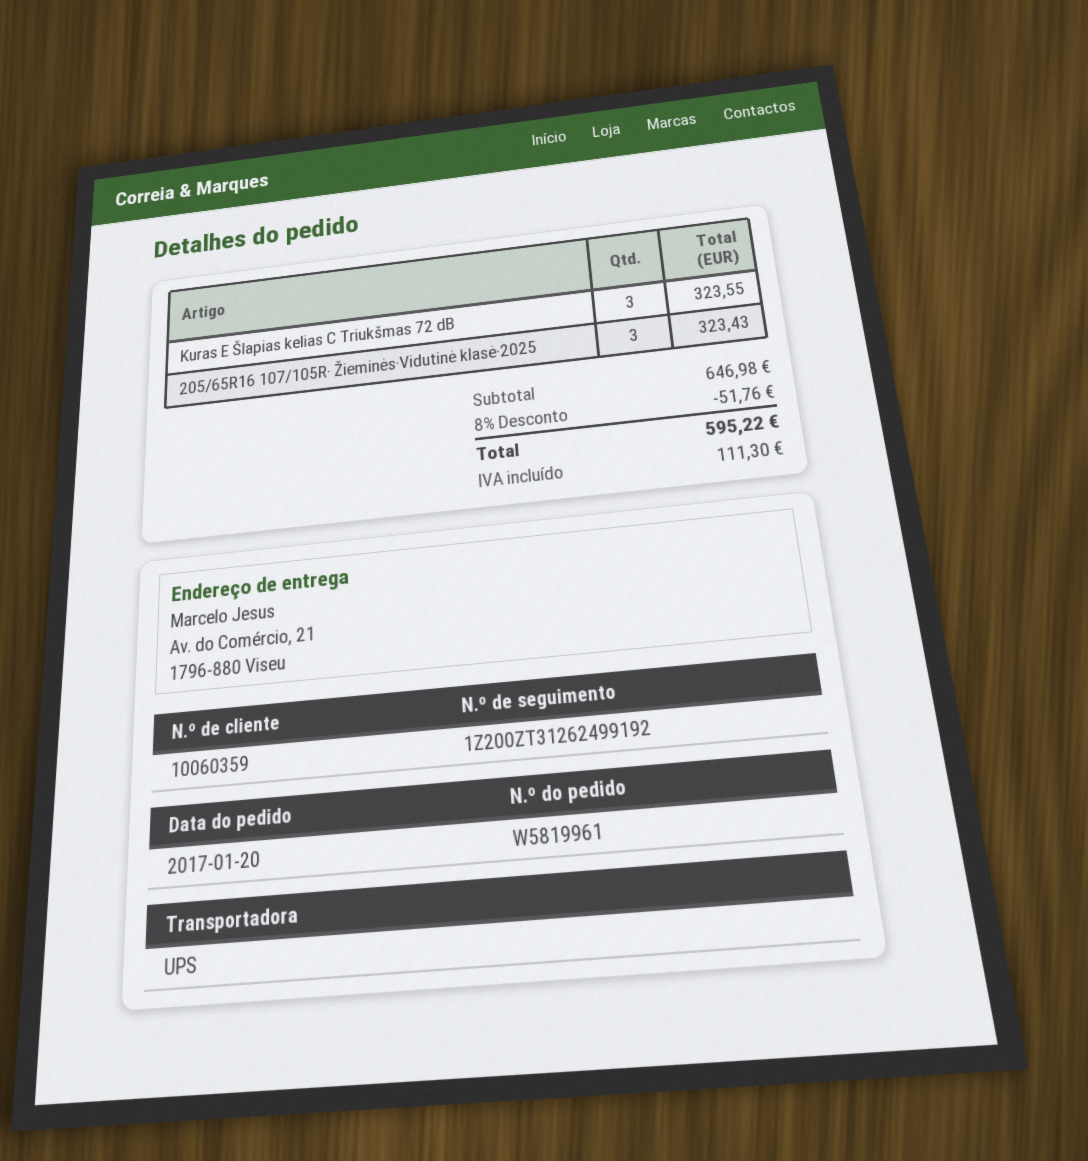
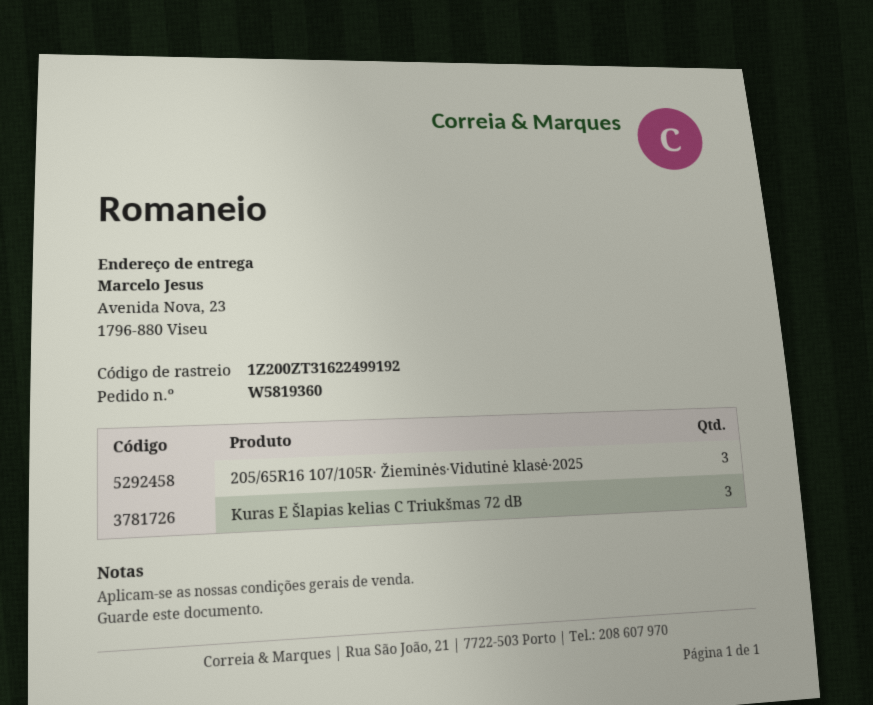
order number: W5819961 -> W5819360
tracking number: 1Z200ZT31262499192 -> 1Z200ZT31622499192
ship to: Av. do Comércio, 21, 1796-880 Viseu -> Avenida Nova, 23, 1796-880 Viseu

